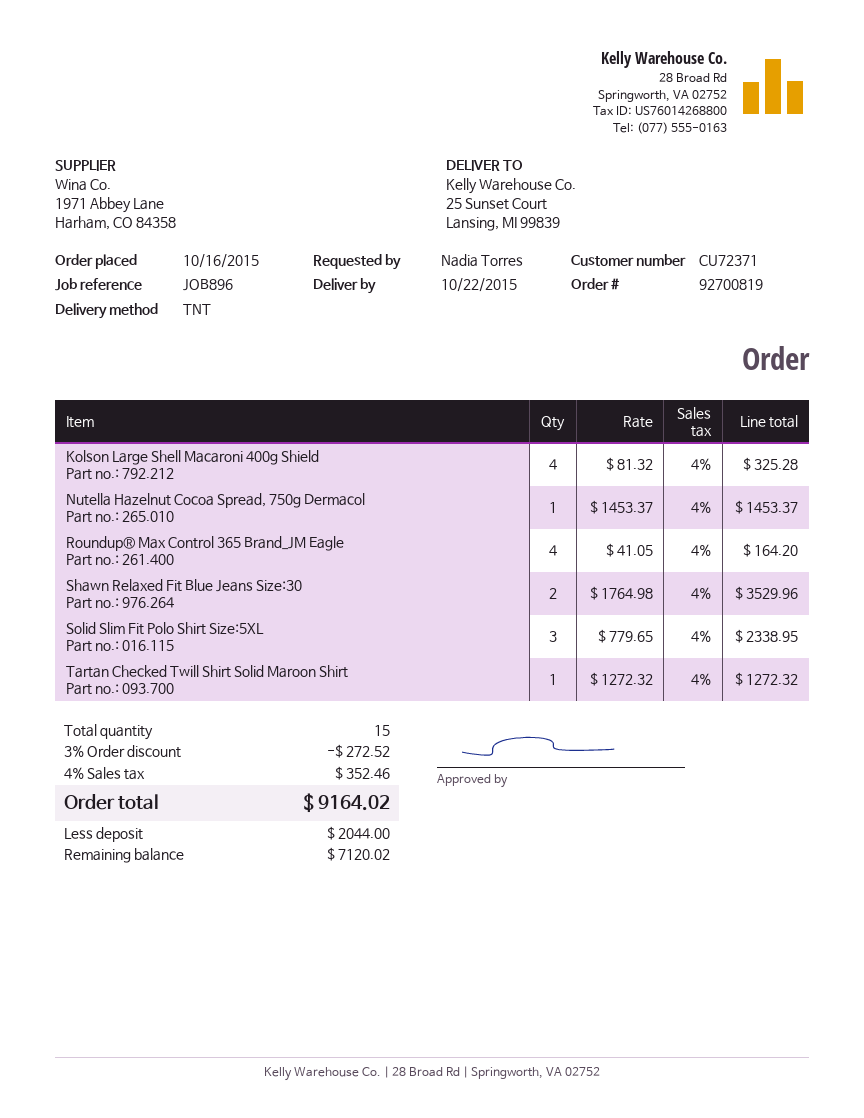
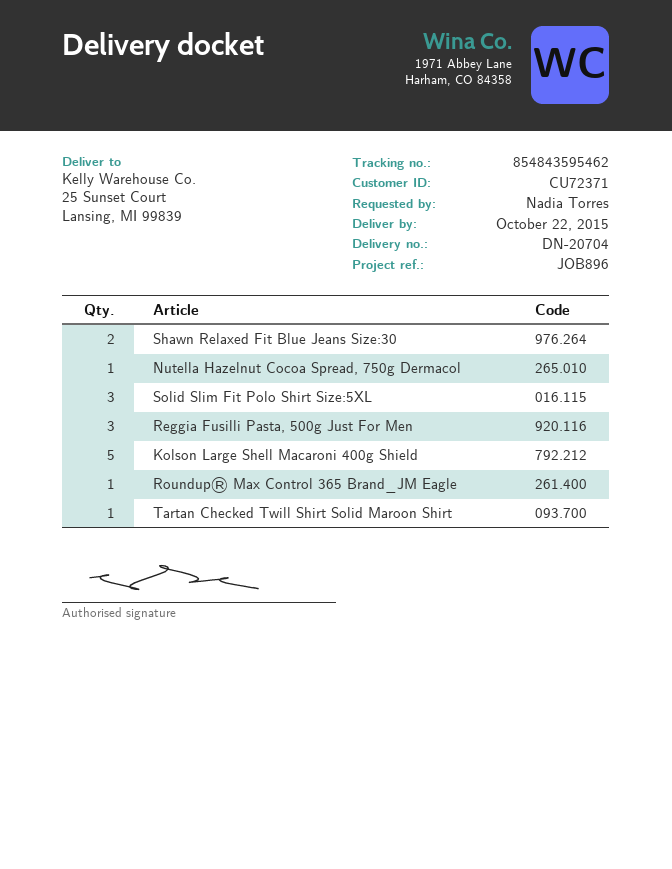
Kolson Large Shell Macaroni 400g Shield: 4 -> 5
Roundup® Max Control 365 Brand_JM Eagle: 4 -> 1
Reggia Fusilli Pasta, 500g Just For Men: none -> 3

